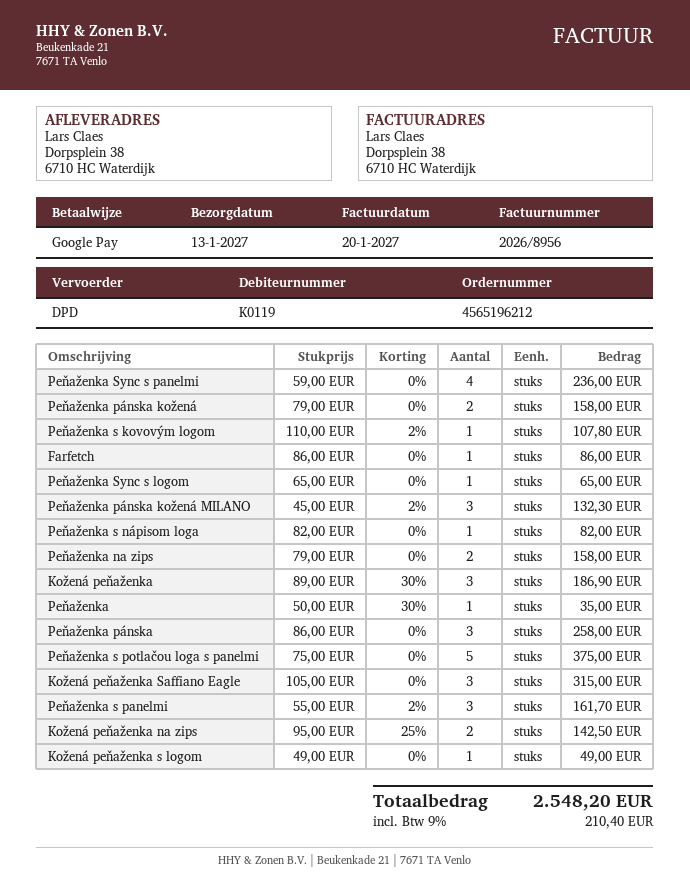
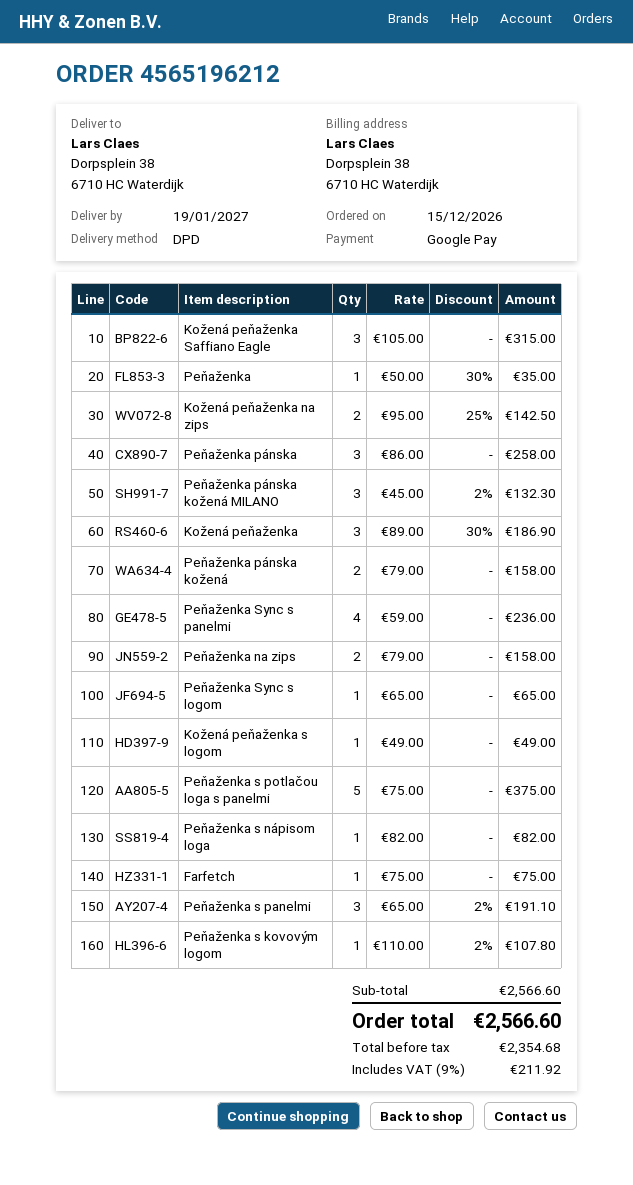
delivery date: 2027-01-13 -> 2027-01-19
Farfetch: 1 x 86.00 = 86.00 -> 1 x 75.00 = 75.00
Peňaženka s panelmi: 3 x 55.00 - 2% = 161.70 -> 3 x 65.00 - 2% = 191.10
tax: 9% = 210.40 -> 9% = 211.92
total: 2548.20 -> 2566.60

